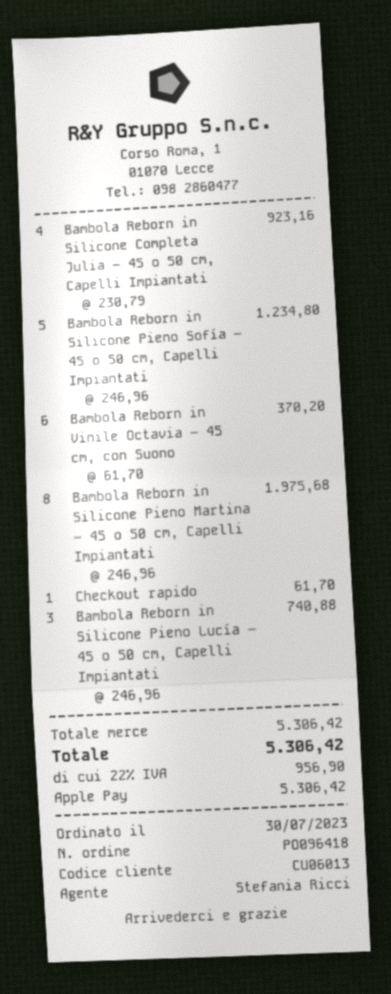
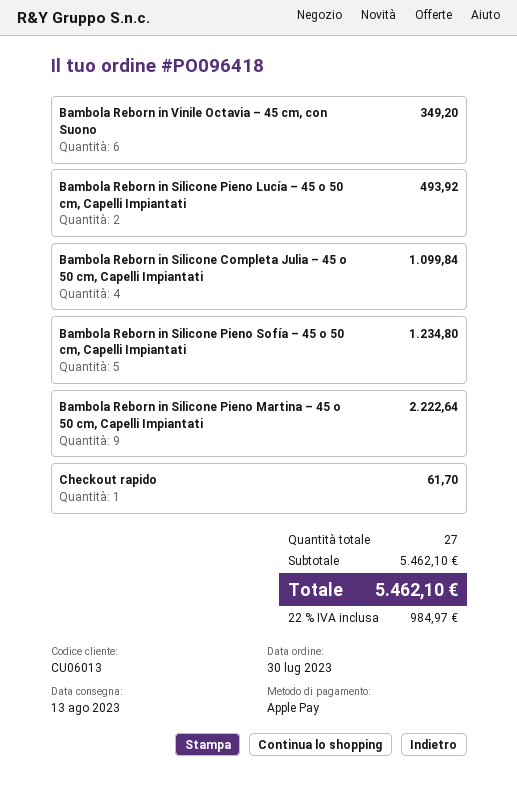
Bambola Reborn in Silicone Completa Julia – 45 o 50 cm, Capelli Impiantati: 4 for 923.16 -> 4 for 1099.84
Bambola Reborn in Vinile Octavia – 45 cm, con Suono: 6 for 370.20 -> 6 for 349.20
Bambola Reborn in Silicone Pieno Martina – 45 o 50 cm, Capelli Impiantati: 8 for 1975.68 -> 9 for 2222.64
Bambola Reborn in Silicone Pieno Lucía – 45 o 50 cm, Capelli Impiantati: 3 for 740.88 -> 2 for 493.92
subtotal: 5306.42 -> 5462.10
tax: 22% = 956.90 -> 22% = 984.97
total: 5306.42 -> 5462.10

